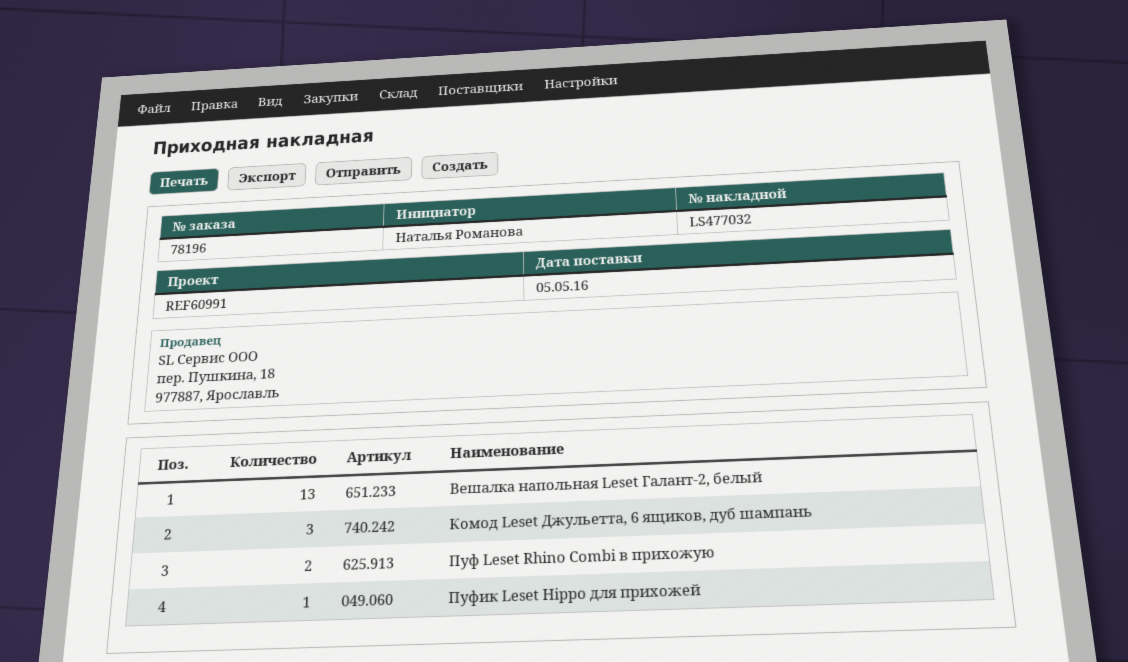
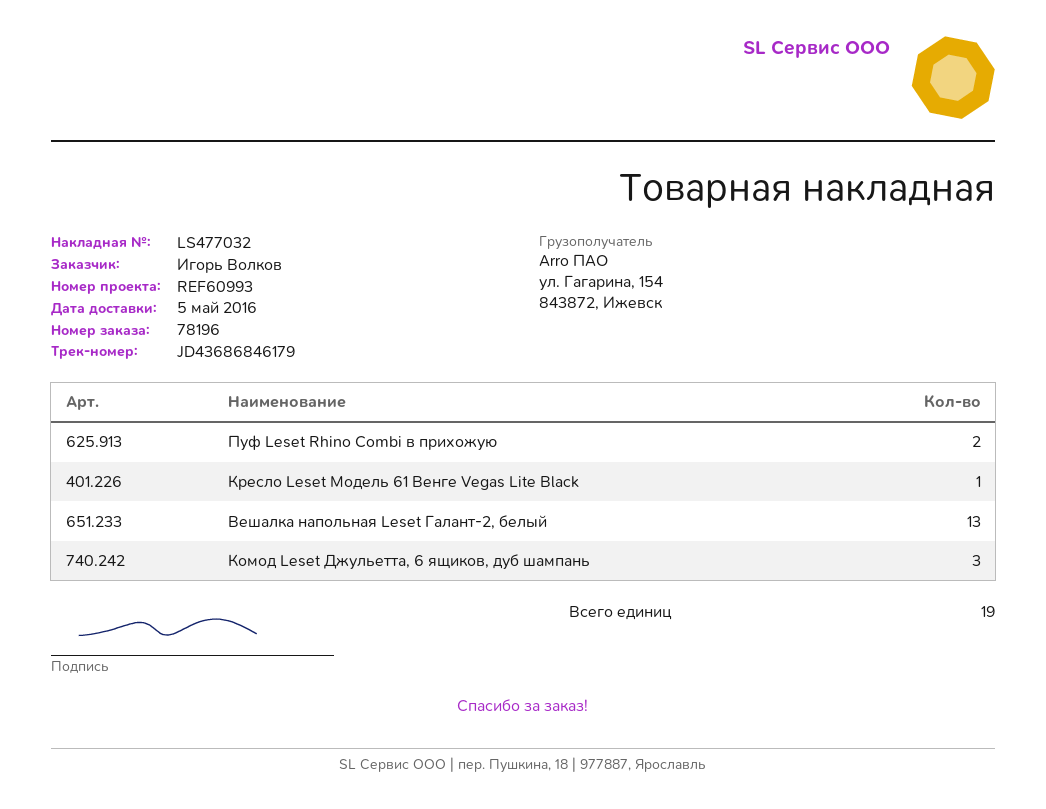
reference: REF60991 -> REF60993
ordered by: Наталья Романова -> Игорь Волков
Пуфик Leset Hippo для прихожей: 1 -> none
Кресло Leset Модель 61 Венге Vegas Lite Black: none -> 1

